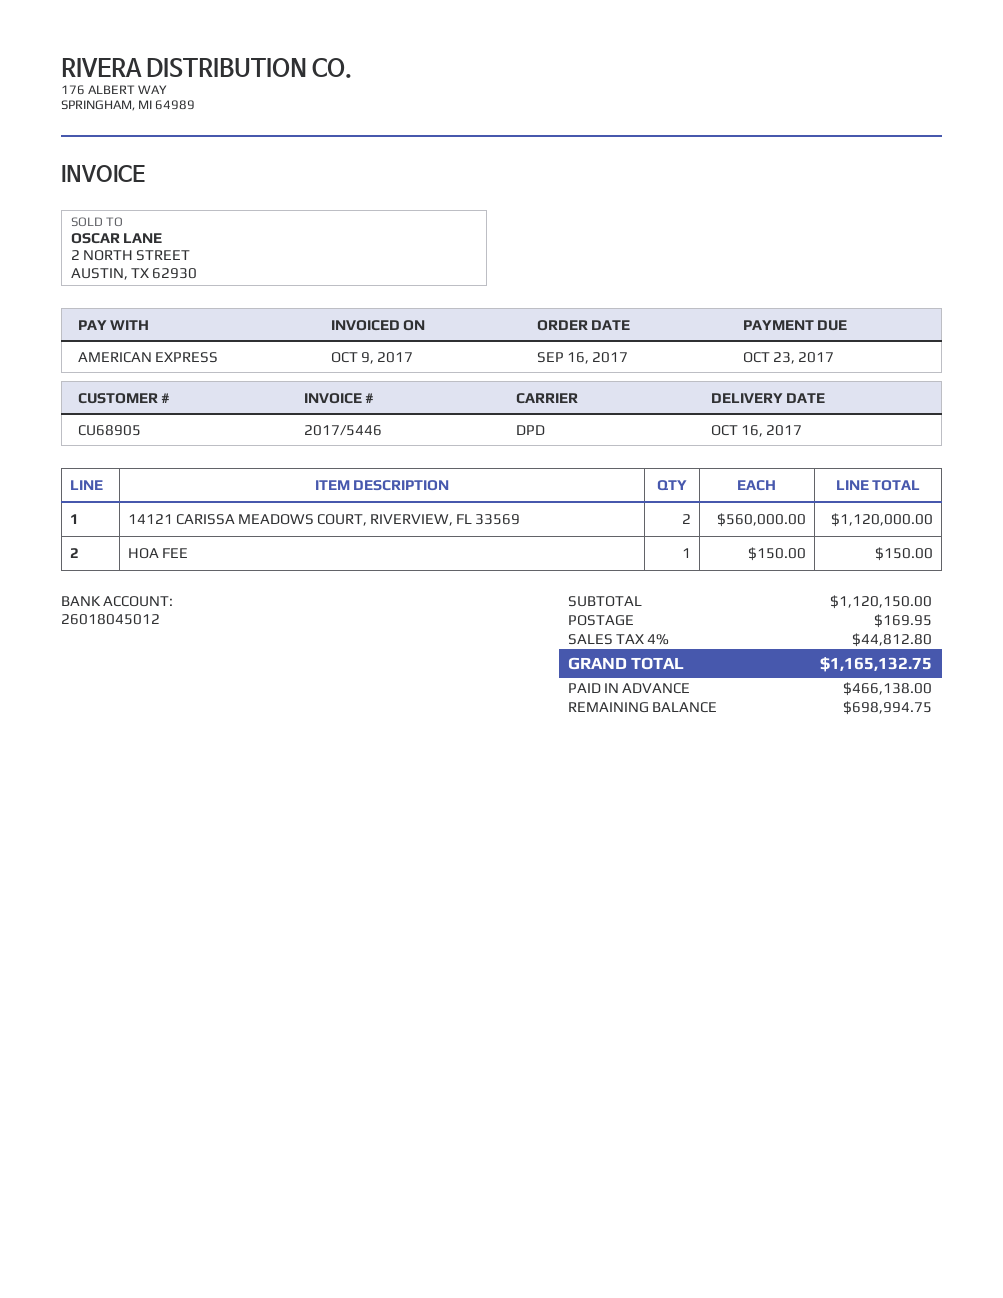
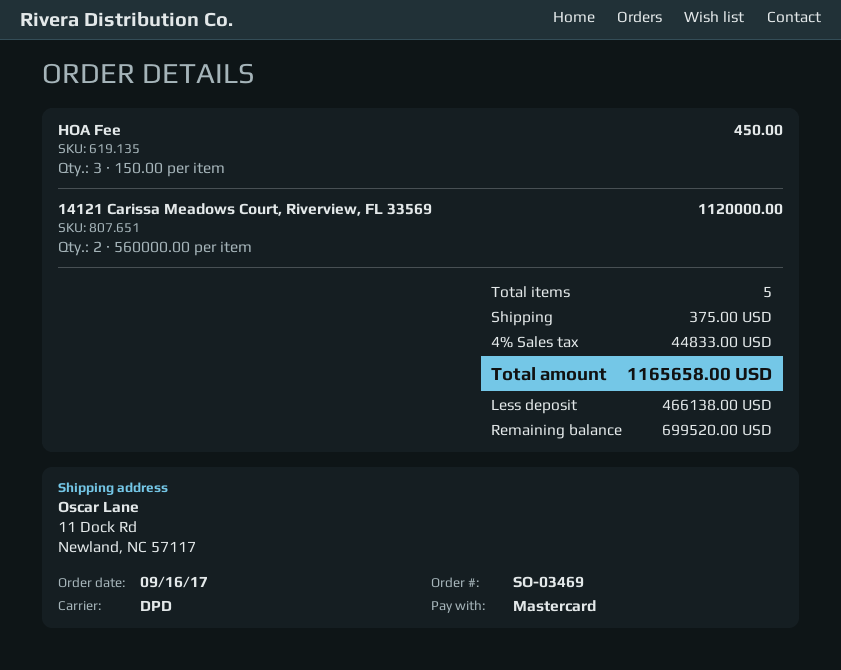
payment method: American Express -> Mastercard
HOA FEE: 1 x 150.00 = 150.00 -> 3 x 150.00 = 450.00
shipping: 169.95 -> 375.00
tax: 4% = 44812.80 -> 4% = 44833.00
total: 1165132.75 -> 1165658.00
balance: 698994.75 -> 699520.00

